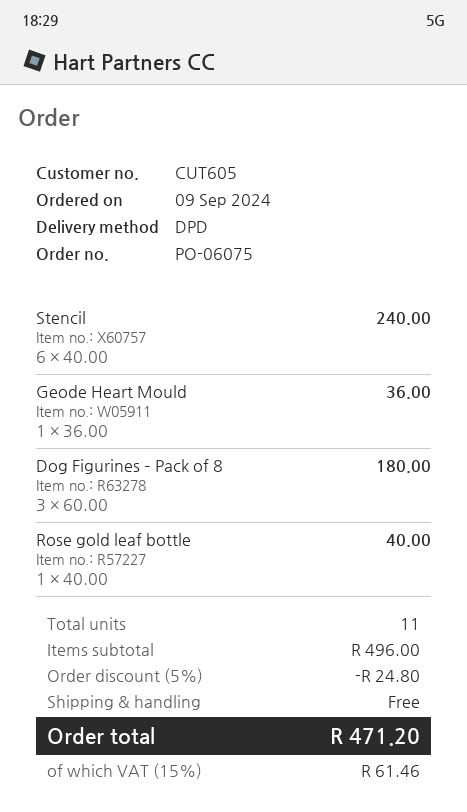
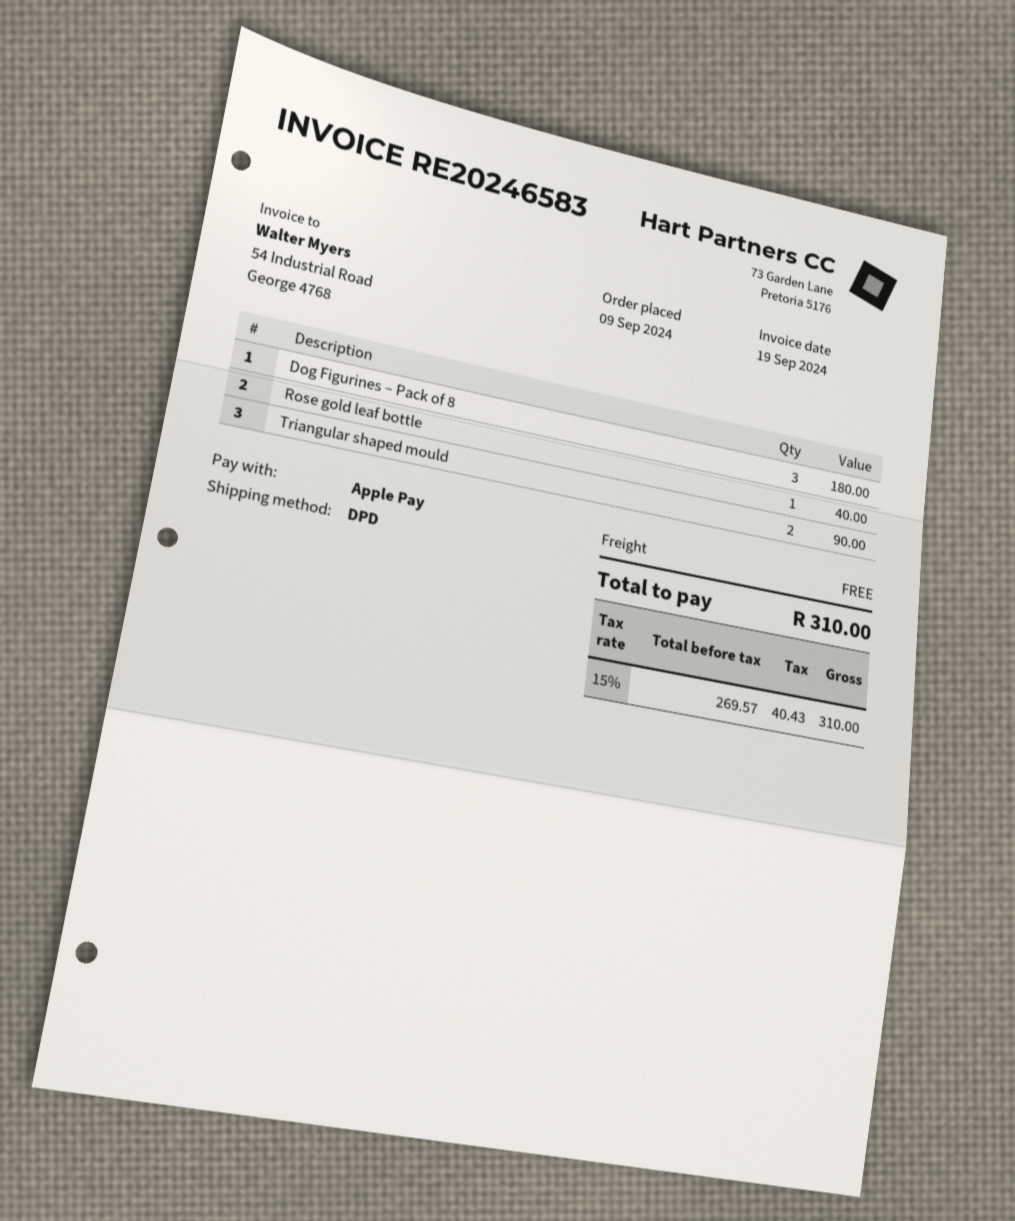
Stencil: 6 for 240.00 -> none
Geode Heart Mould: 1 for 36.00 -> none
Triangular shaped mould: none -> 2 for 90.00
discount: 5% = 24.80 -> none
tax: 15% = 61.46 -> 15% = 40.43
total: 471.20 -> 310.00

